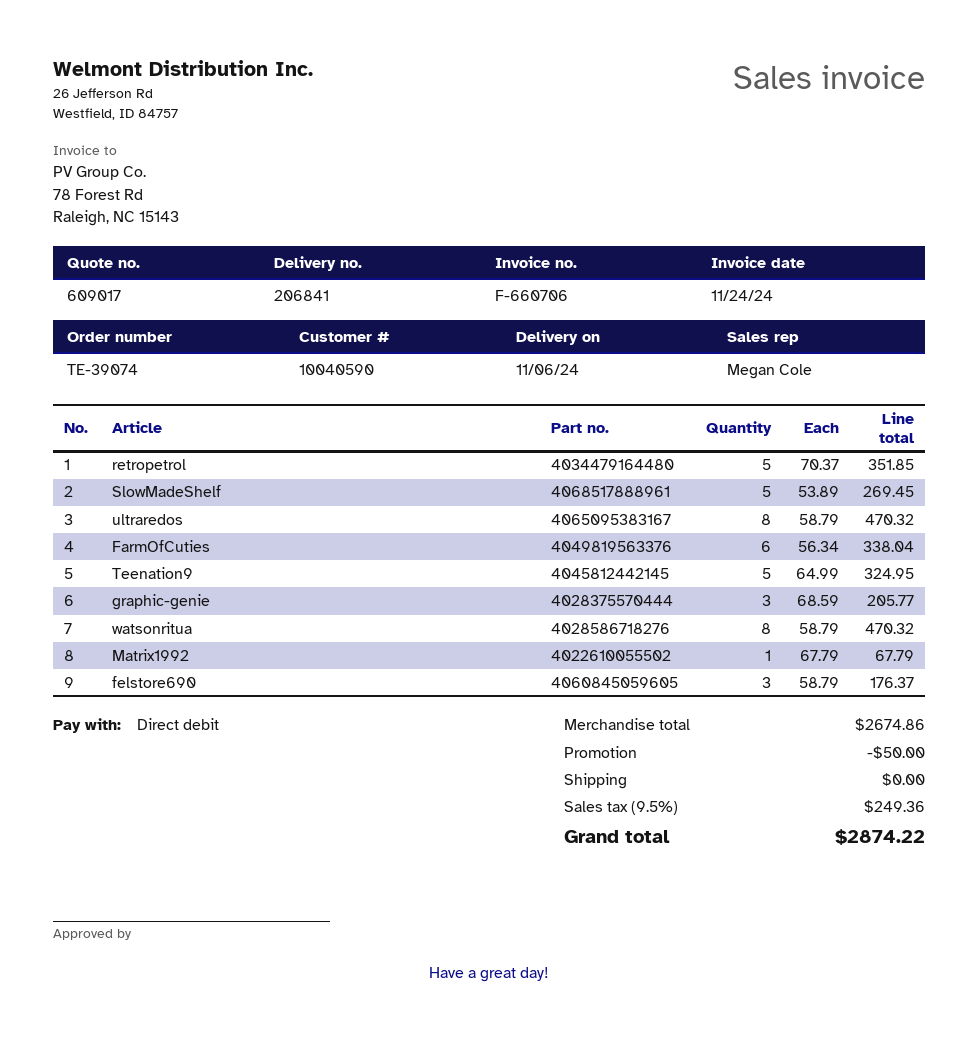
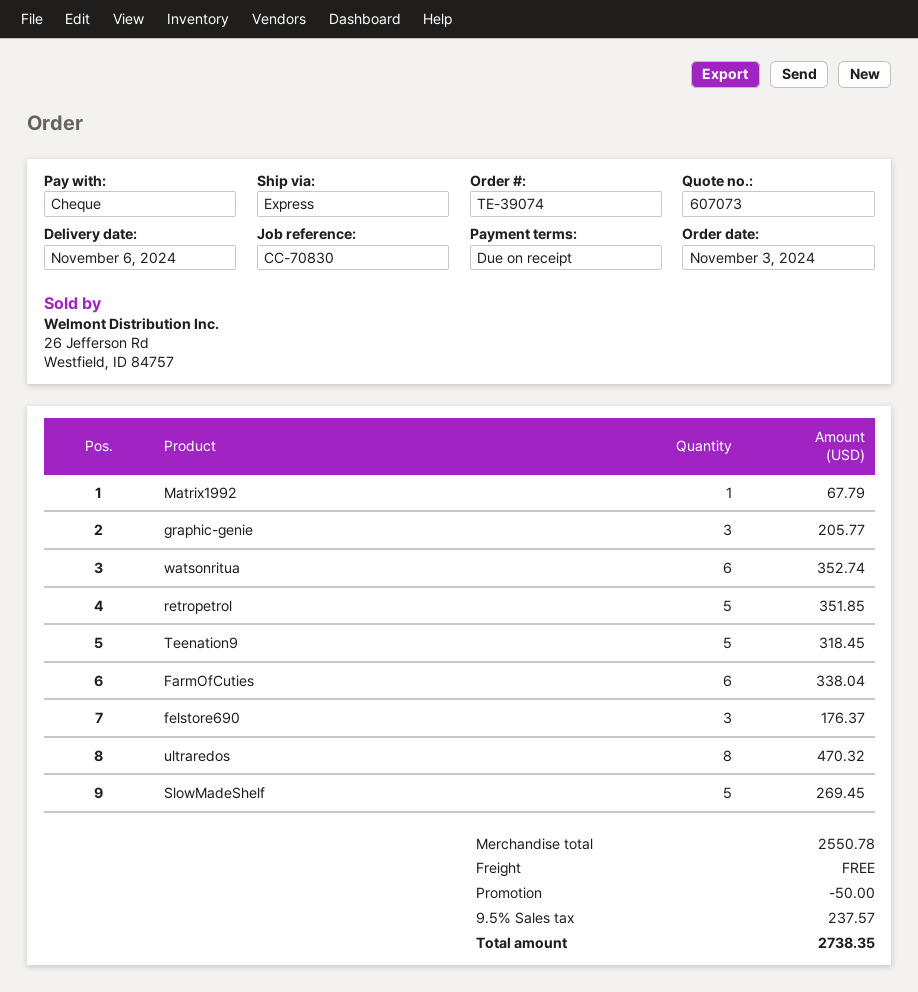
quote number: 609017 -> 607073
payment method: direct debit -> cheque
Teenation9: 5 for 324.95 -> 5 for 318.45
watsonritua: 8 for 470.32 -> 6 for 352.74
subtotal: 2674.86 -> 2550.78
tax: 9.5% = 249.36 -> 9.5% = 237.57
total: 2874.22 -> 2738.35

